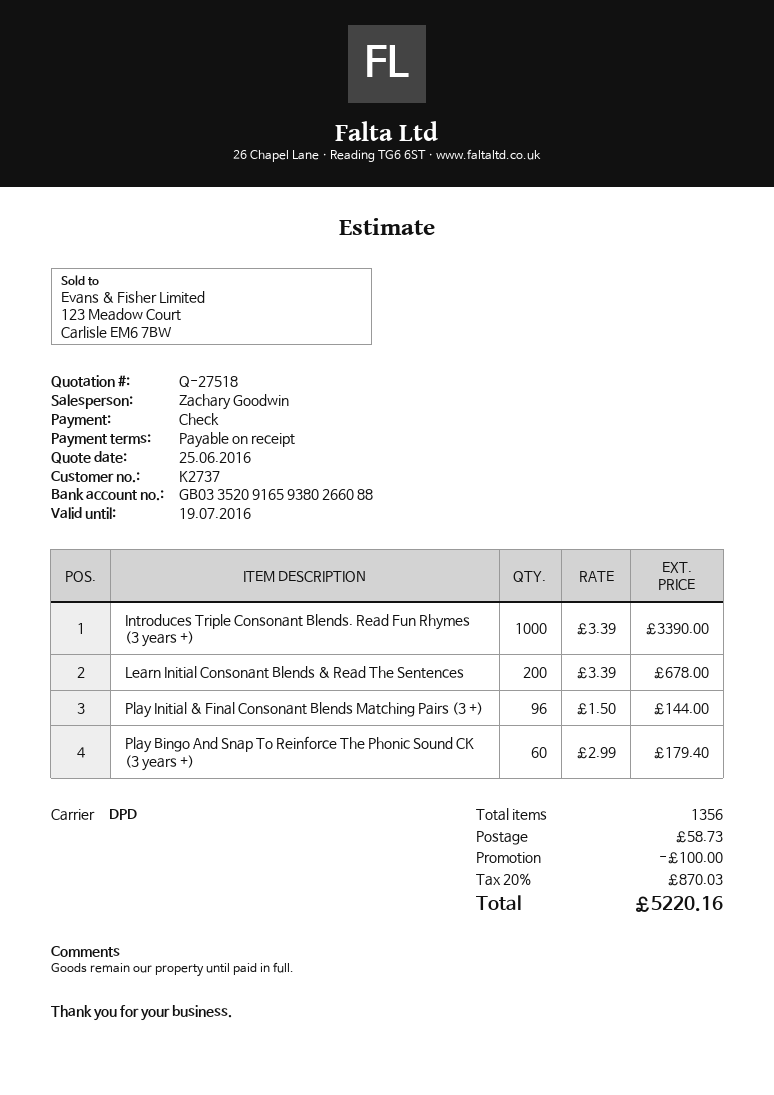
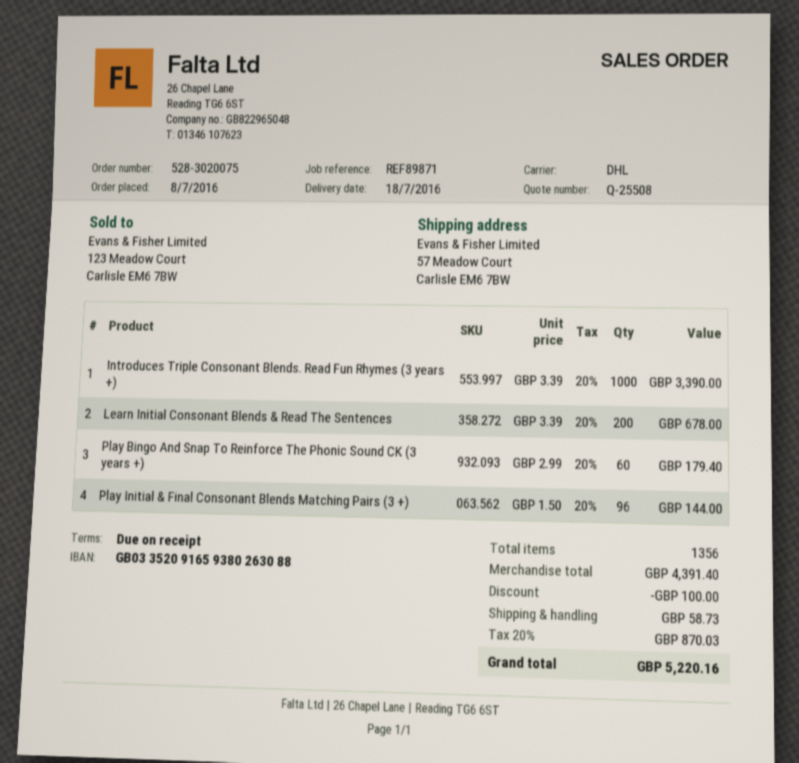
quote number: Q-27518 -> Q-25508
bank account: GB03352091659380266088 -> GB03352091659380263088
shipping method: DPD -> DHL

